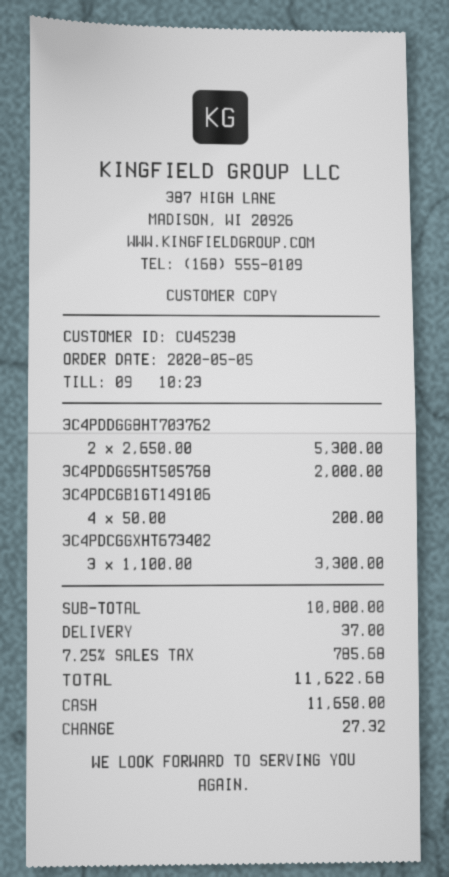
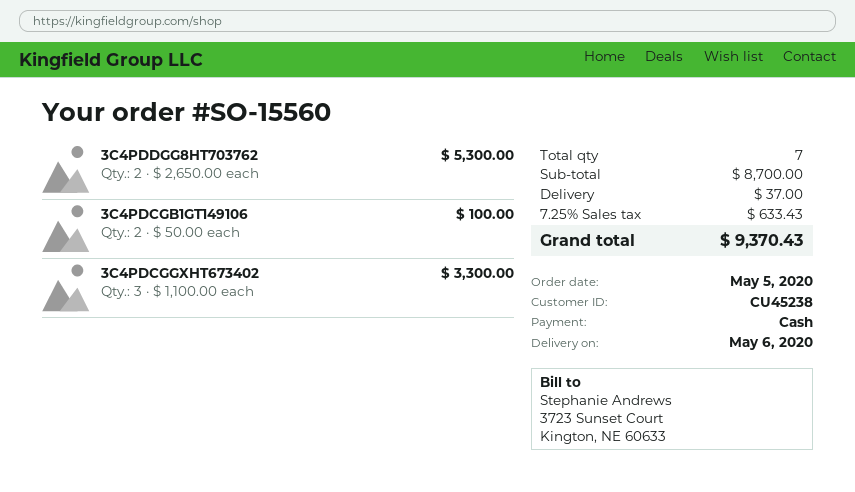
3C4PDDGG5HT505768: 1 x 2000.00 = 2000.00 -> none
3C4PDCGB1GT149106: 4 x 50.00 = 200.00 -> 2 x 50.00 = 100.00
subtotal: 10800.00 -> 8700.00
tax: 7.25% = 785.68 -> 7.25% = 633.43
total: 11622.68 -> 9370.43

